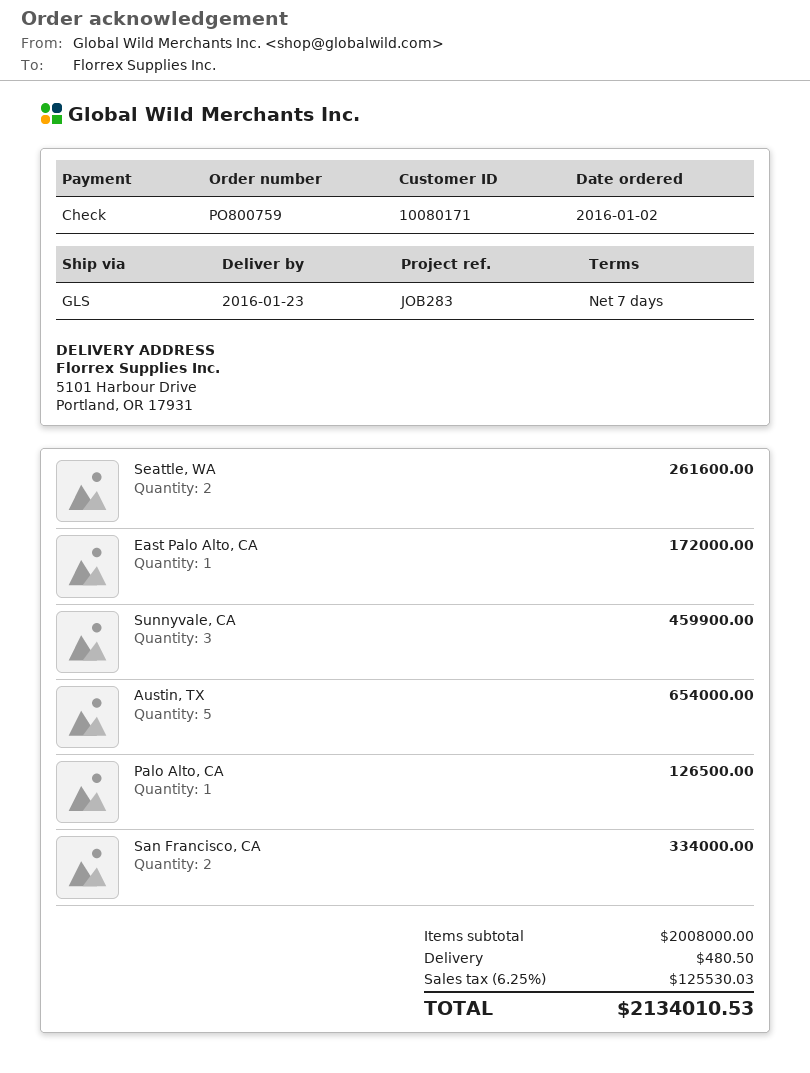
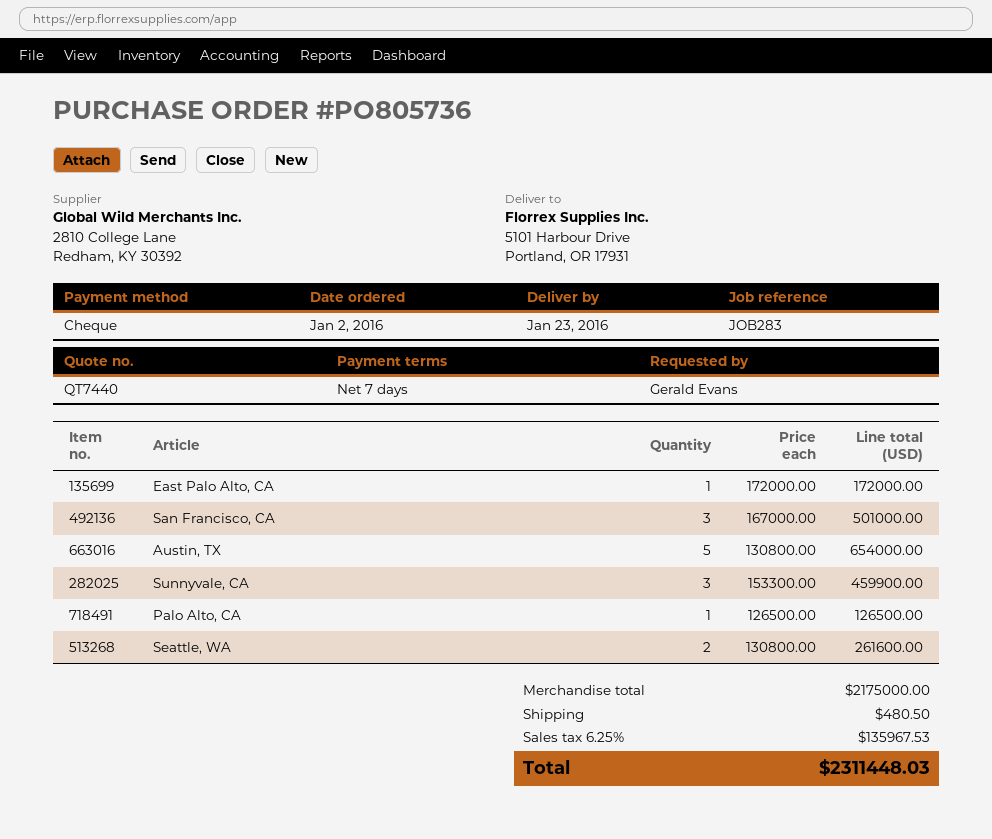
order number: PO800759 -> PO805736
San Francisco, CA: 2 for 334000.00 -> 3 for 501000.00
subtotal: 2008000.00 -> 2175000.00
tax: 6.25% = 125530.03 -> 6.25% = 135967.53
total: 2134010.53 -> 2311448.03

